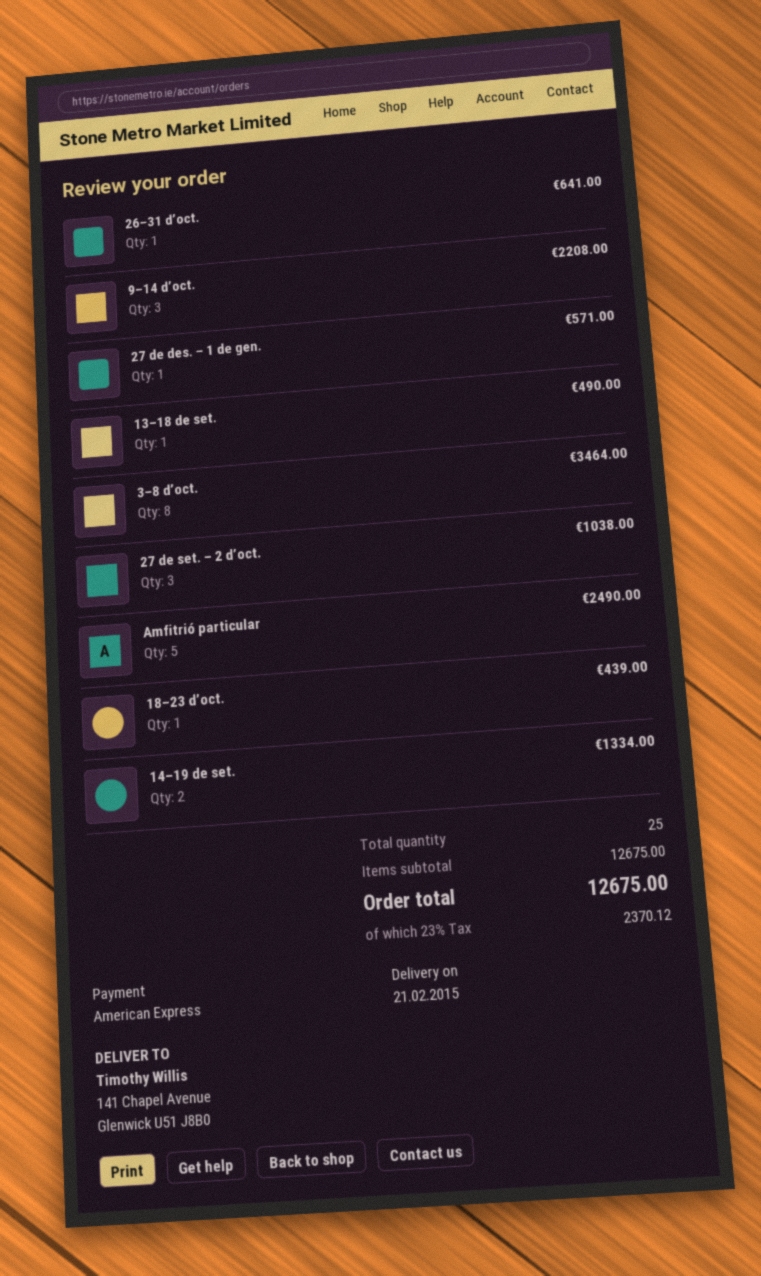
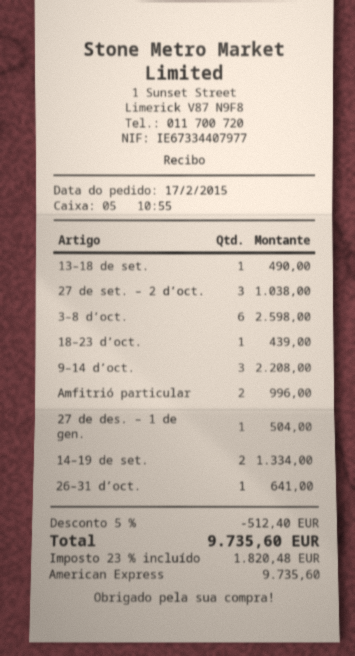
27 de des. – 1 de gen.: 1 for 571.00 -> 1 for 504.00
3–8 d’oct.: 8 for 3464.00 -> 6 for 2598.00
Amfitrió particular: 5 for 2490.00 -> 2 for 996.00
discount: none -> 5% = 512.40
tax: 23% = 2370.12 -> 23% = 1820.48
total: 12675.00 -> 9735.60

